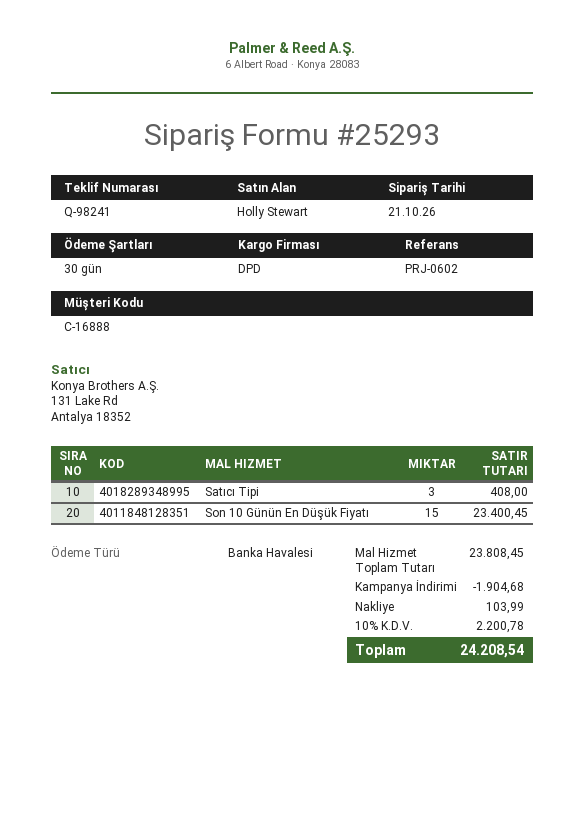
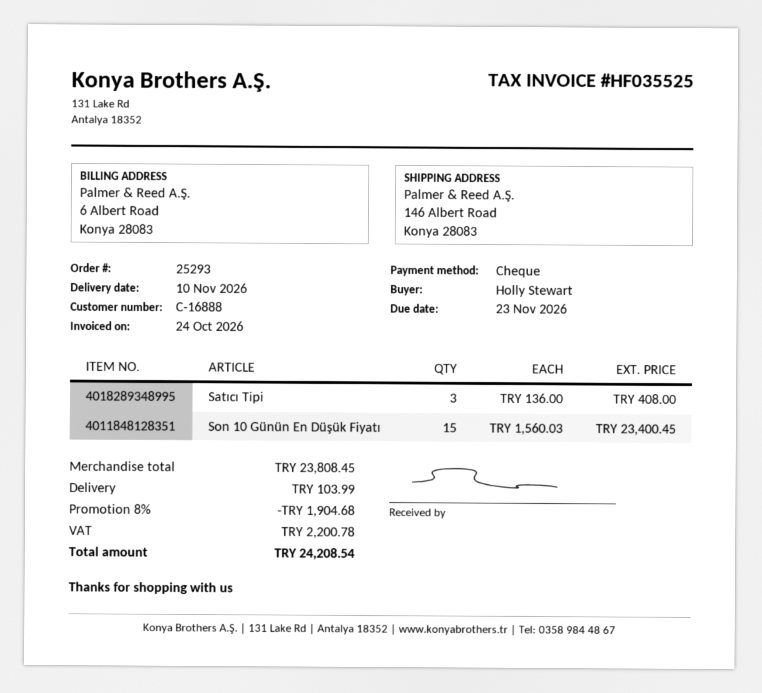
payment method: bank transfer -> cheque

